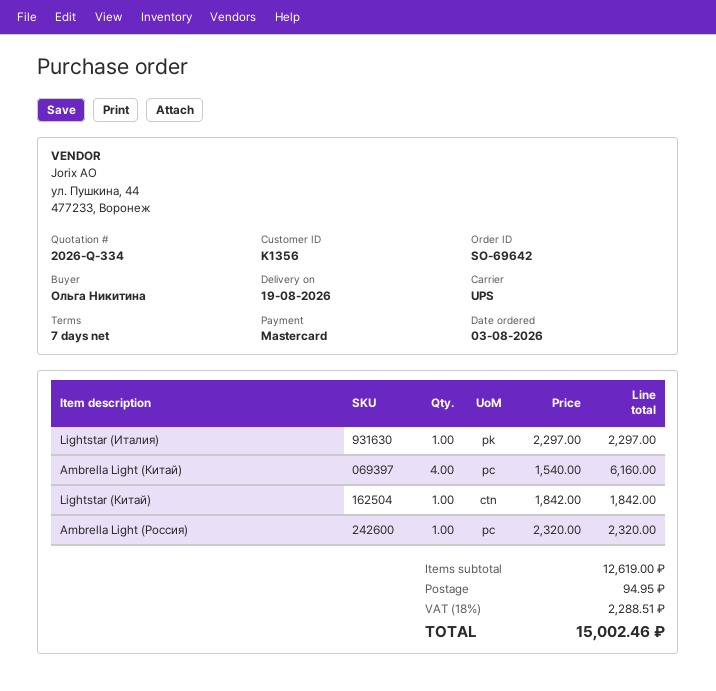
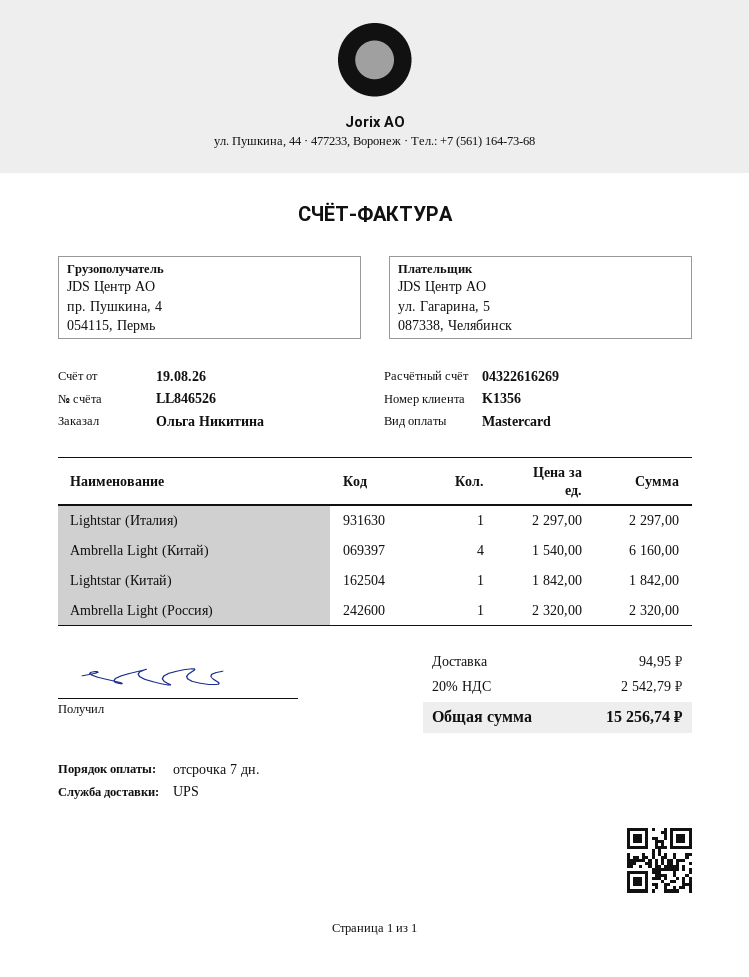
tax: 18% = 2288.51 -> 20% = 2542.79
total: 15002.46 -> 15256.74

